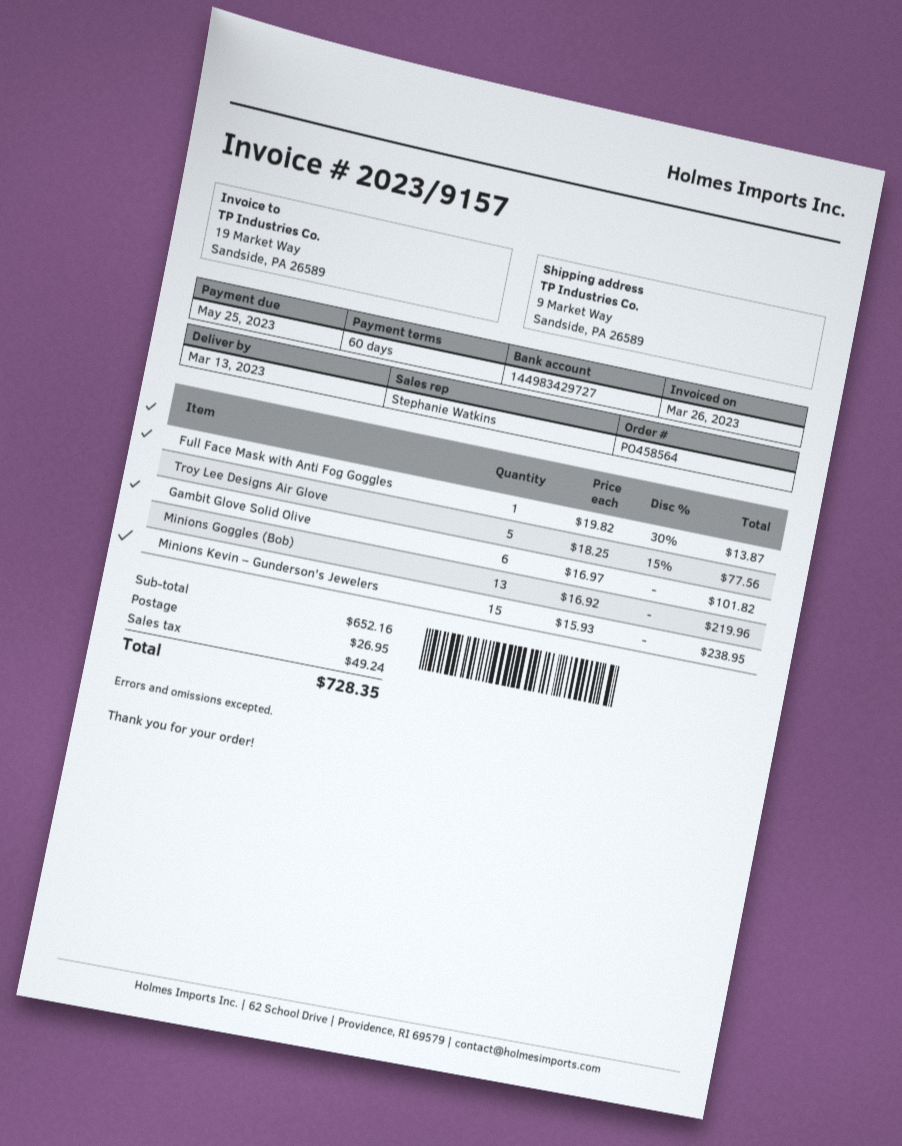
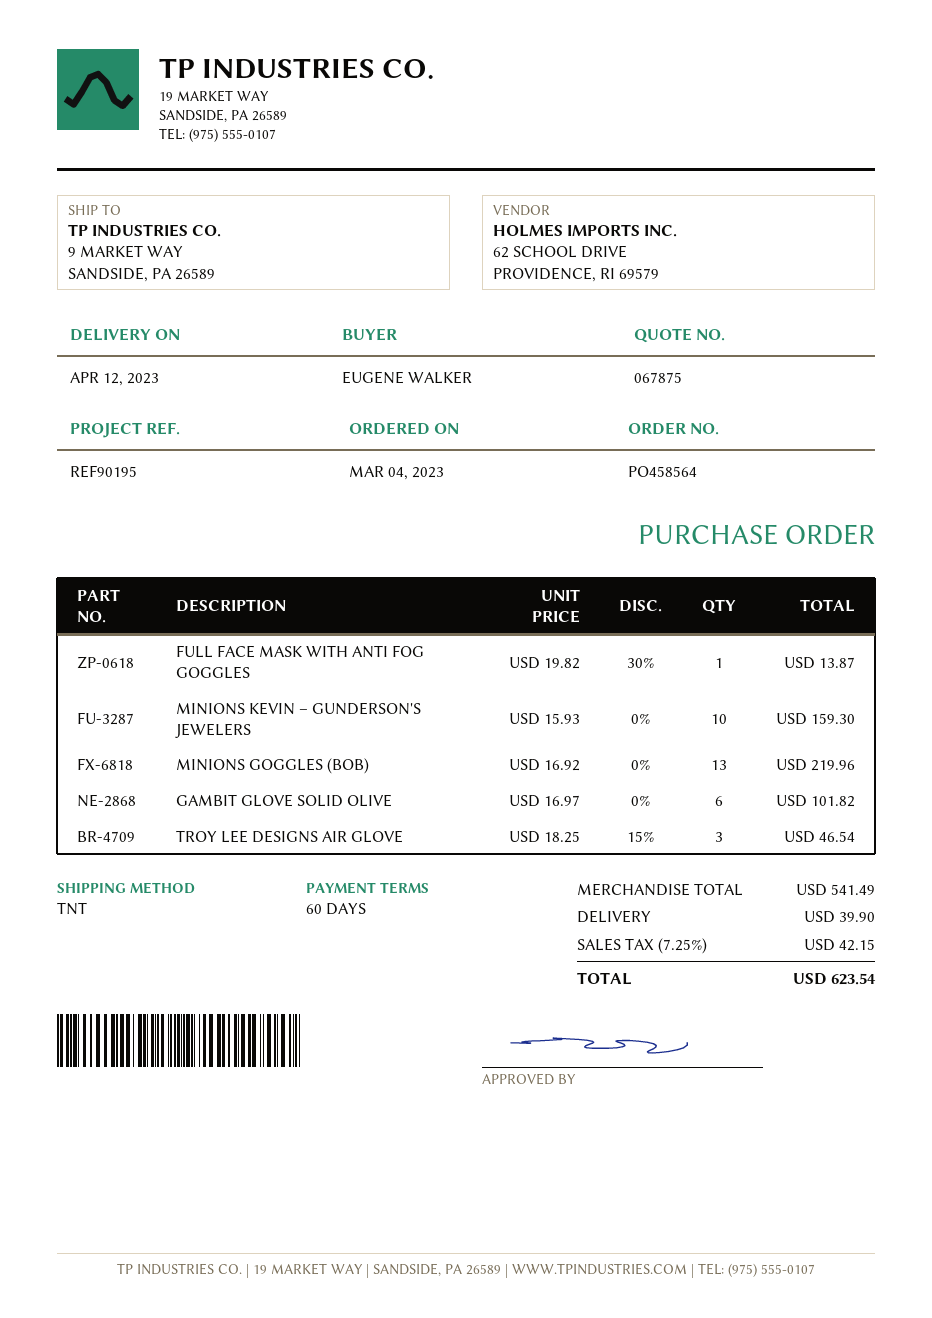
delivery date: 2023-03-13 -> 2023-04-12
Troy Lee Designs Air Glove: 5 x 18.25 - 15% = 77.56 -> 3 x 18.25 - 15% = 46.54
Minions Kevin – Gunderson's Jewelers: 15 x 15.93 = 238.95 -> 10 x 15.93 = 159.30
subtotal: 652.16 -> 541.49
shipping: 26.95 -> 39.90
tax: 49.24 -> 42.15
total: 728.35 -> 623.54

